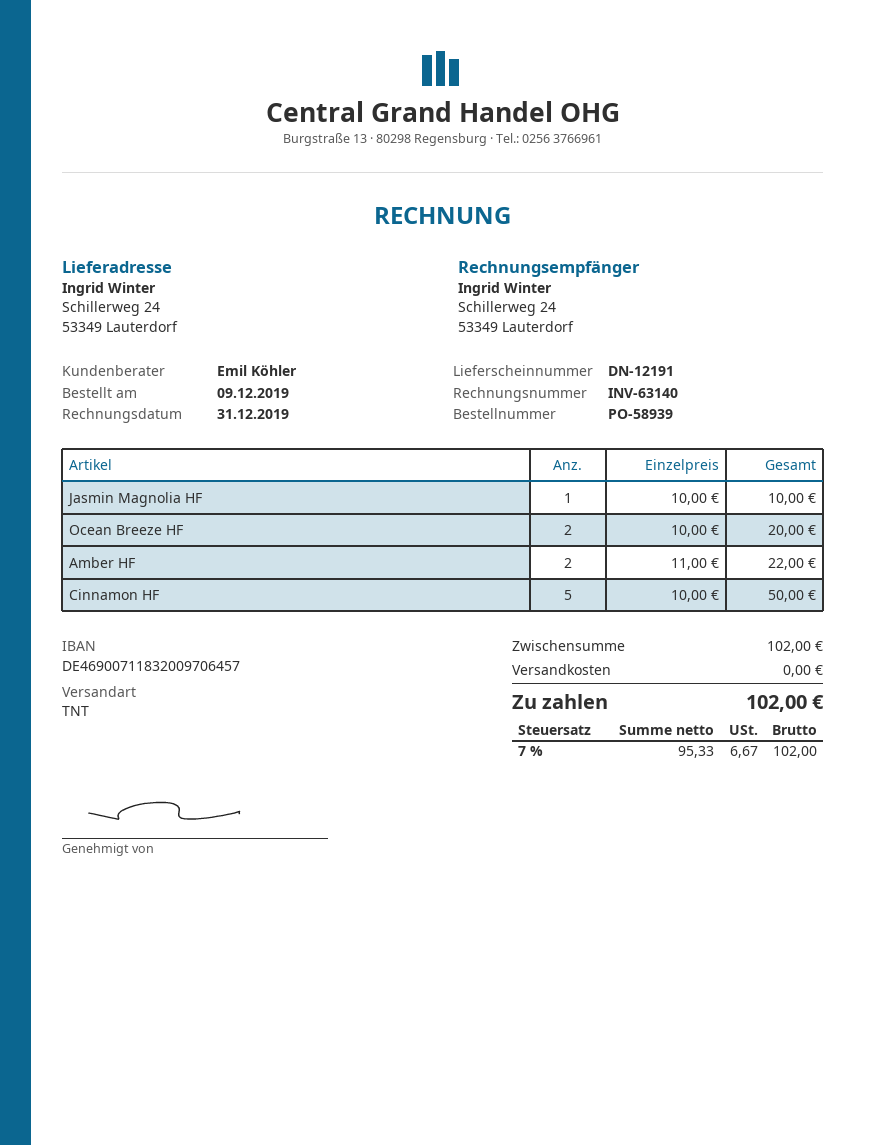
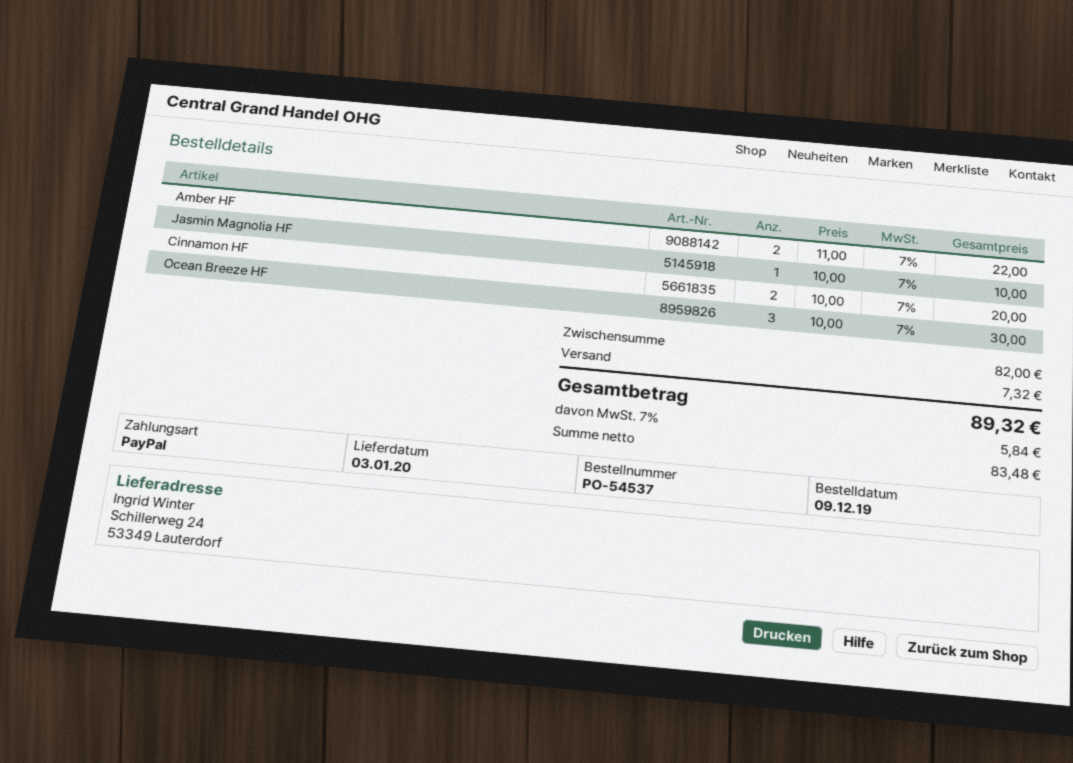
order number: PO-58939 -> PO-54537
Ocean Breeze HF: 2 x 10.00 = 20.00 -> 3 x 10.00 = 30.00
Cinnamon HF: 5 x 10.00 = 50.00 -> 2 x 10.00 = 20.00
subtotal: 102.00 -> 82.00
shipping: 0.00 -> 7.32
net: 95.33 -> 83.48
tax: 7% = 6.67 -> 7% = 5.84
total: 102.00 -> 89.32

